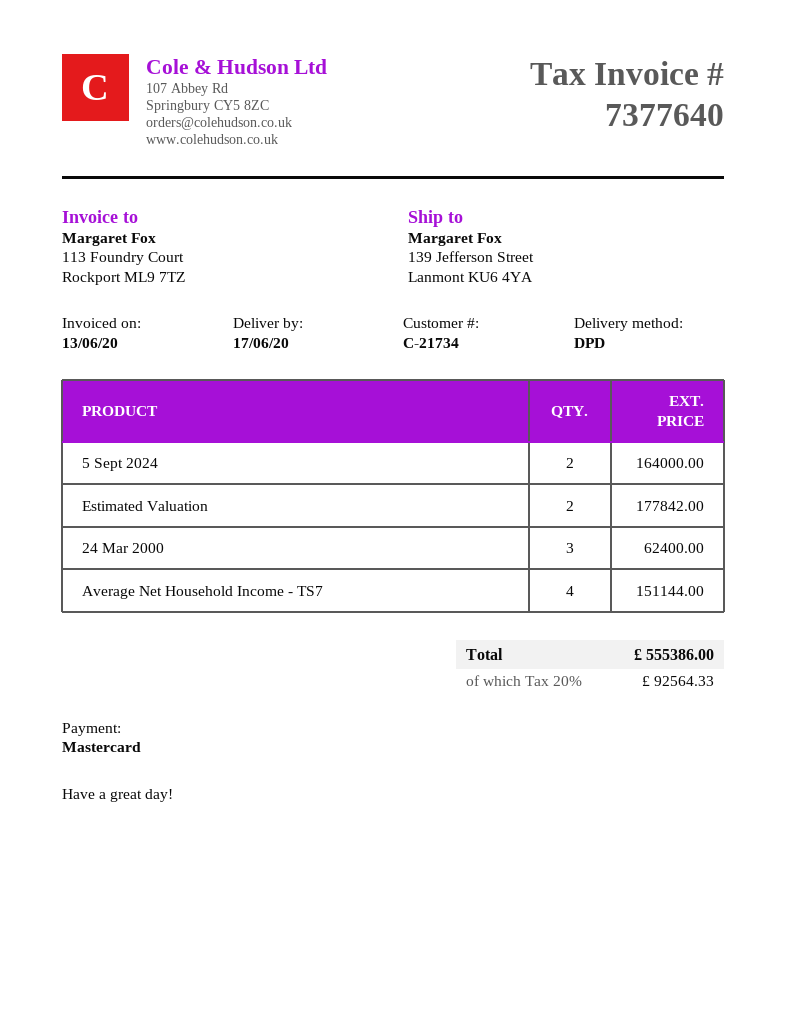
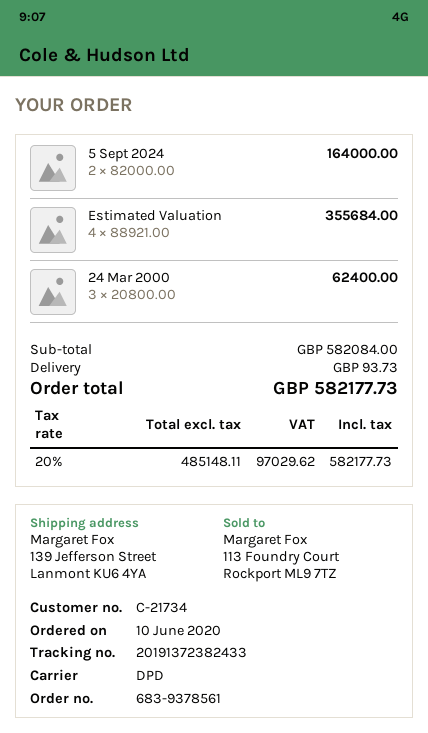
Estimated Valuation: 2 for 177842.00 -> 4 for 355684.00
Average Net Household Income - TS7: 4 for 151144.00 -> none
shipping: none -> 93.73
tax: 20% = 92564.33 -> 20% = 97029.62
total: 555386.00 -> 582177.73

